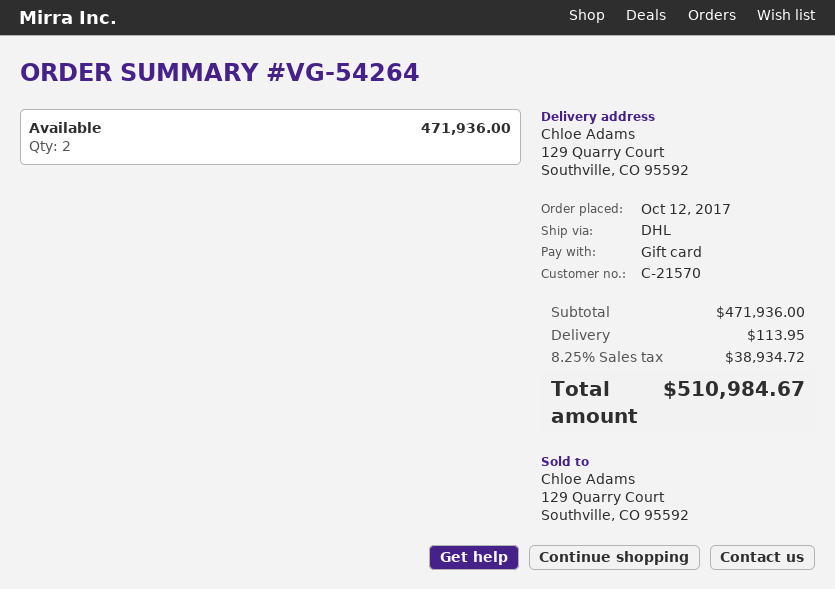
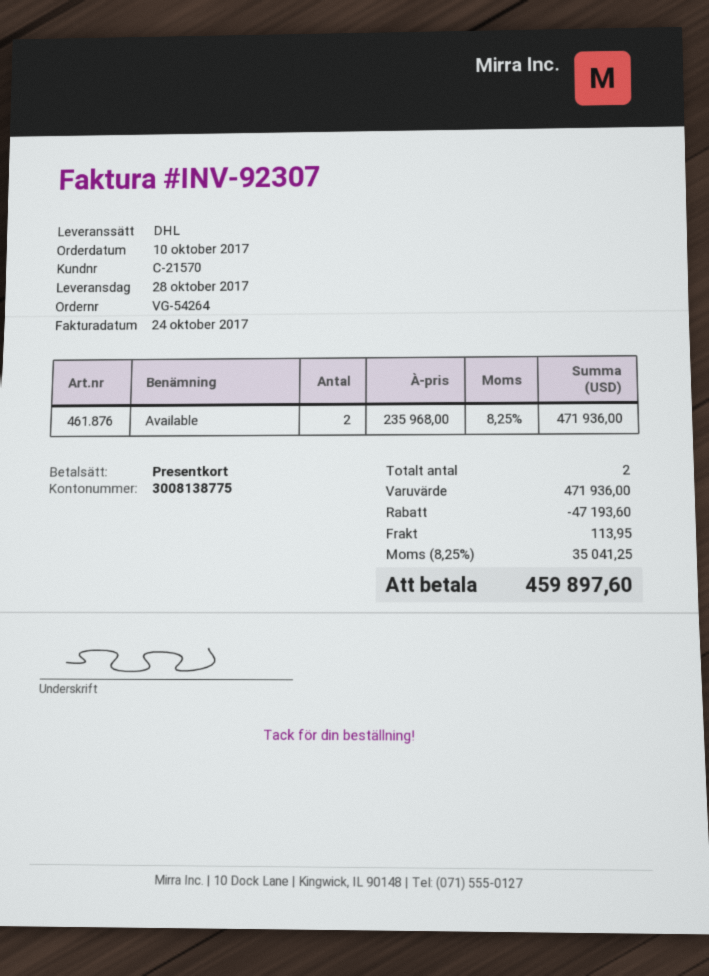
order date: 2017-10-12 -> 2017-10-10
discount: none -> 47193.60
tax: 8.25% = 38934.72 -> 8.25% = 35041.25
total: 510984.67 -> 459897.60

